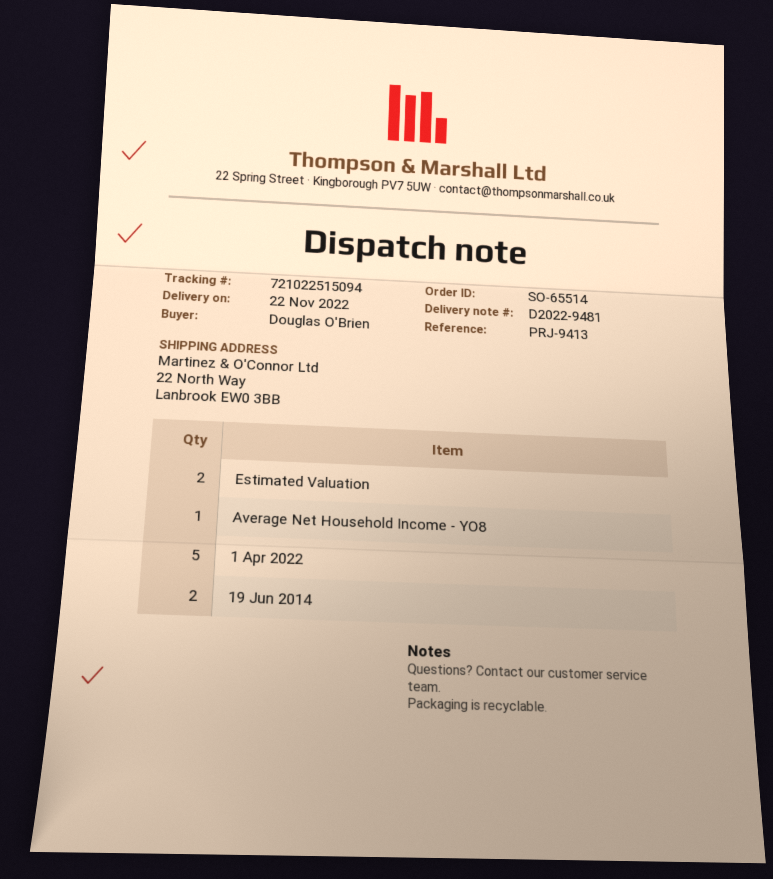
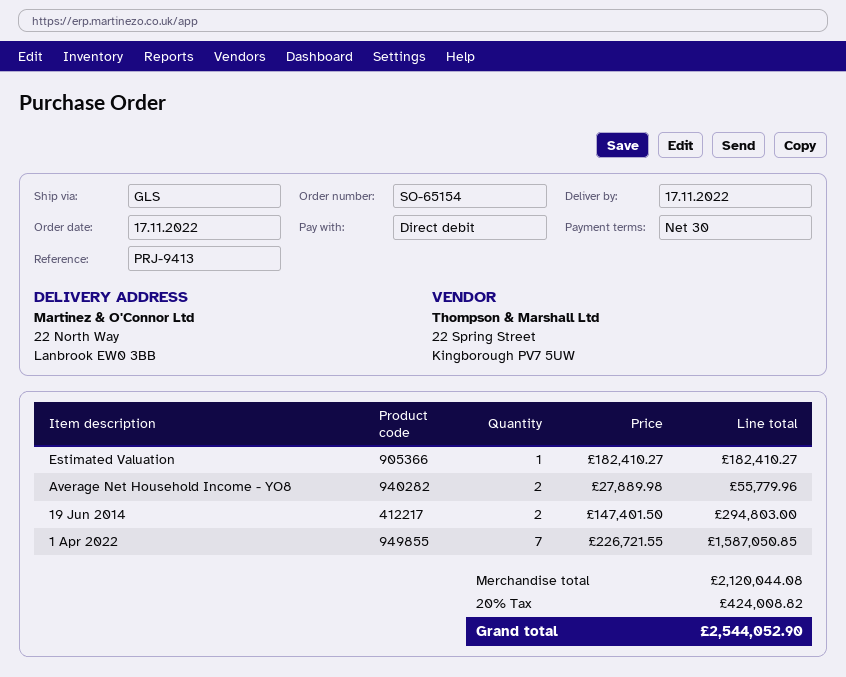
order number: SO-65514 -> SO-65154
delivery date: 2022-11-22 -> 2022-11-17
Estimated Valuation: 2 -> 1
Average Net Household Income - YO8: 1 -> 2
1 Apr 2022: 5 -> 7

